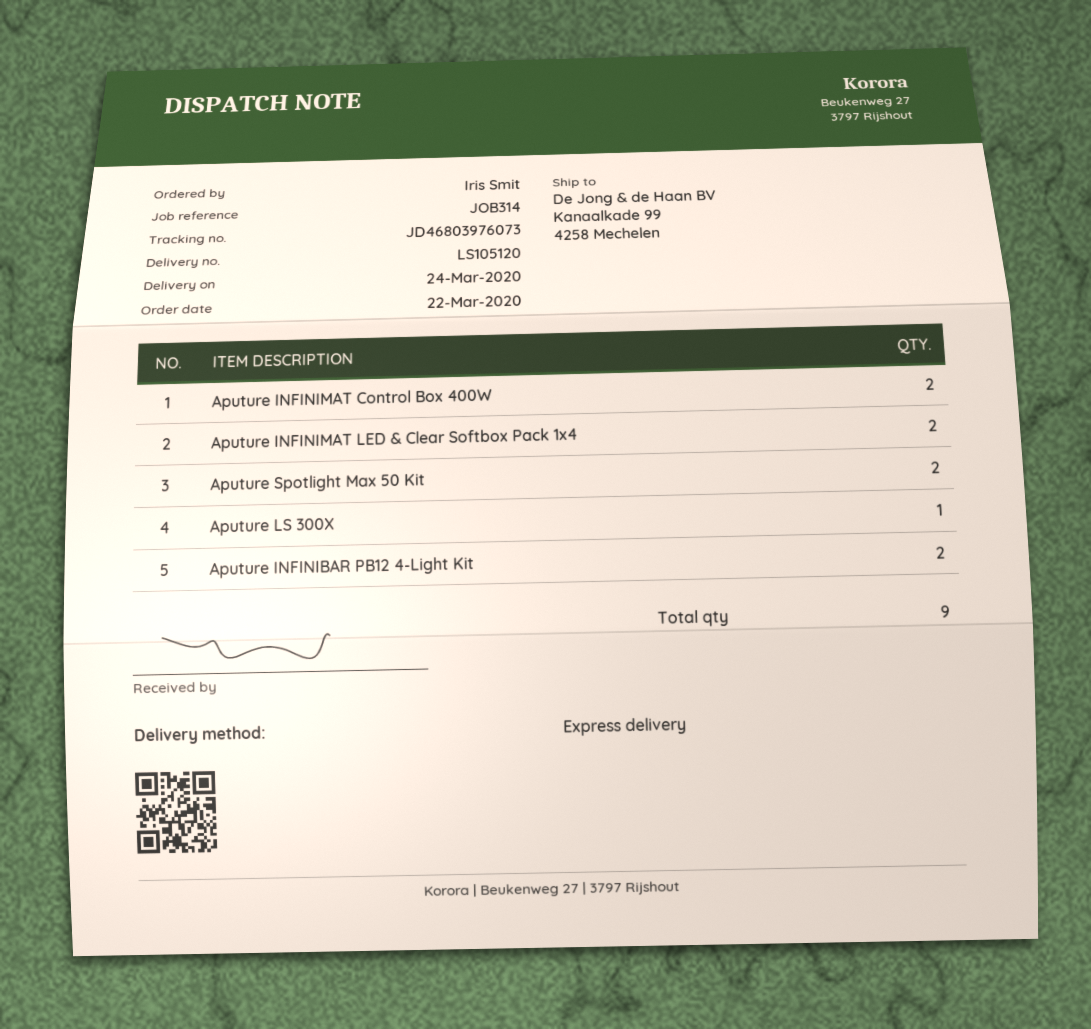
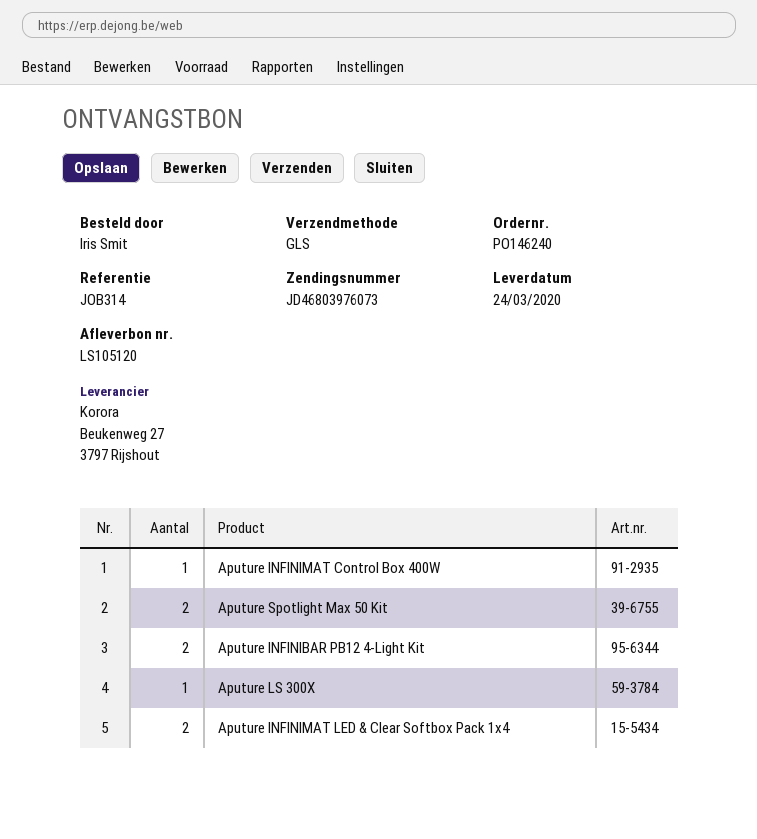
shipping method: express -> GLS
Aputure INFINIMAT Control Box 400W: 2 -> 1

